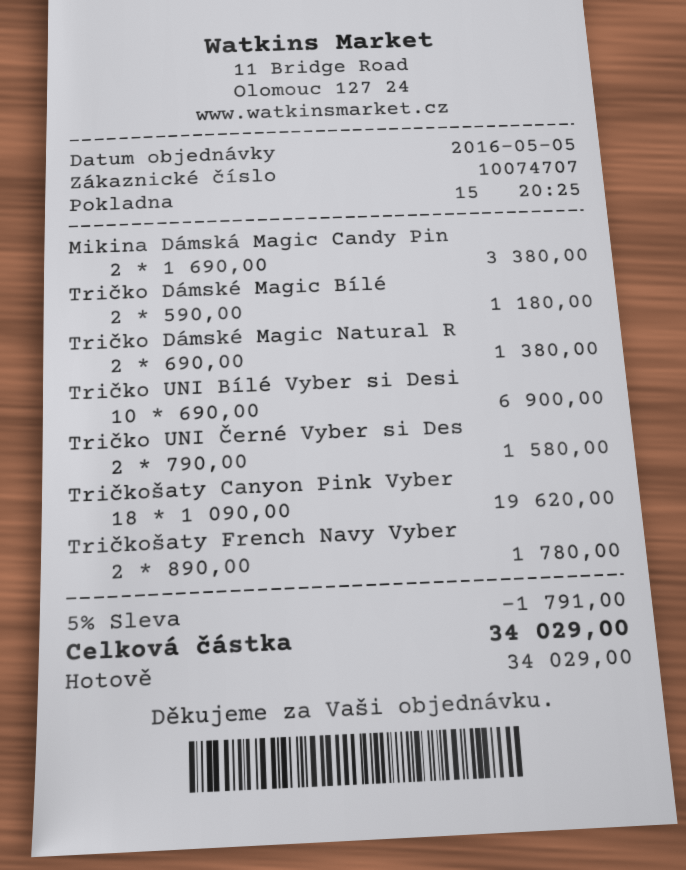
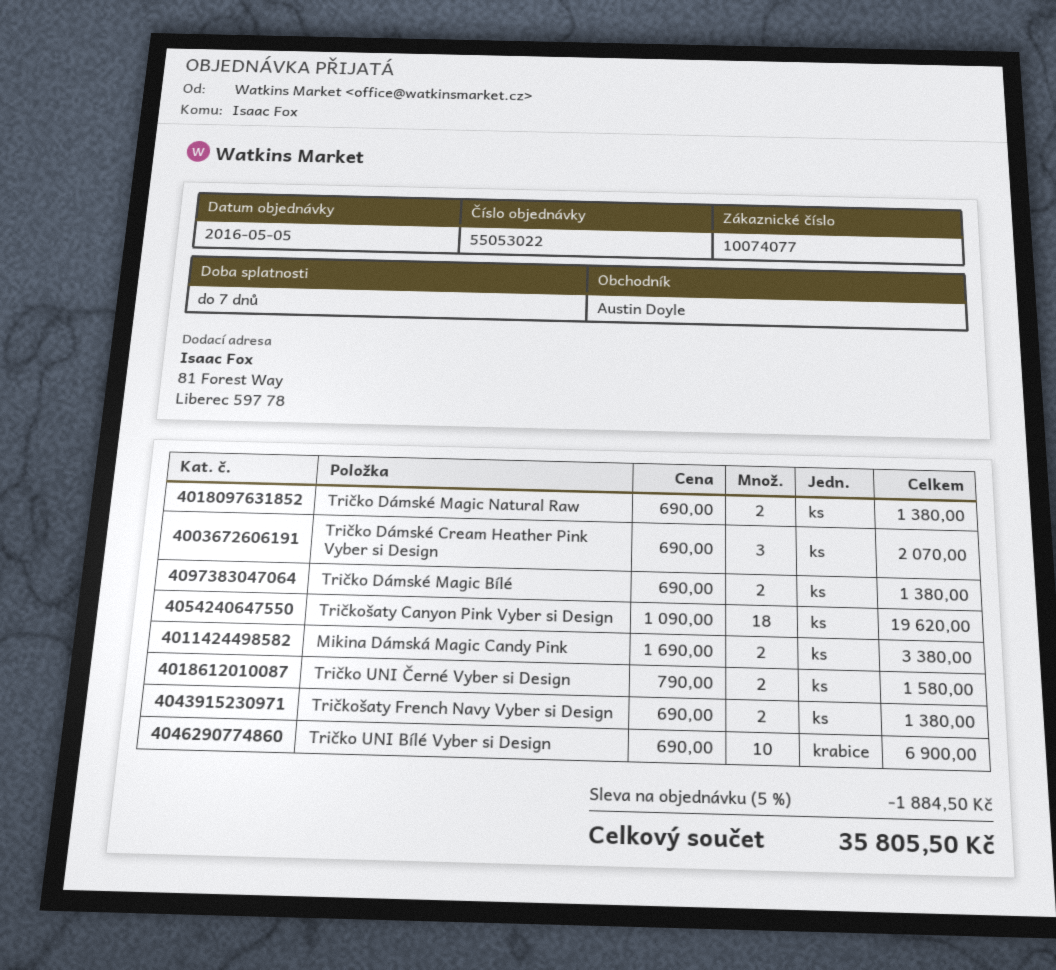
customer number: 10074707 -> 10074077
Tričko Dámské Magic Bílé: 2 x 590.00 = 1180.00 -> 2 x 690.00 = 1380.00
Tričkošaty French Navy Vyber: 2 x 890.00 = 1780.00 -> 2 x 690.00 = 1380.00
Tričko Dámské Cream Heather Pink Vyber si Design: none -> 3 x 690.00 = 2070.00
discount: 5% = 1791.00 -> 5% = 1884.50
total: 34029.00 -> 35805.50

